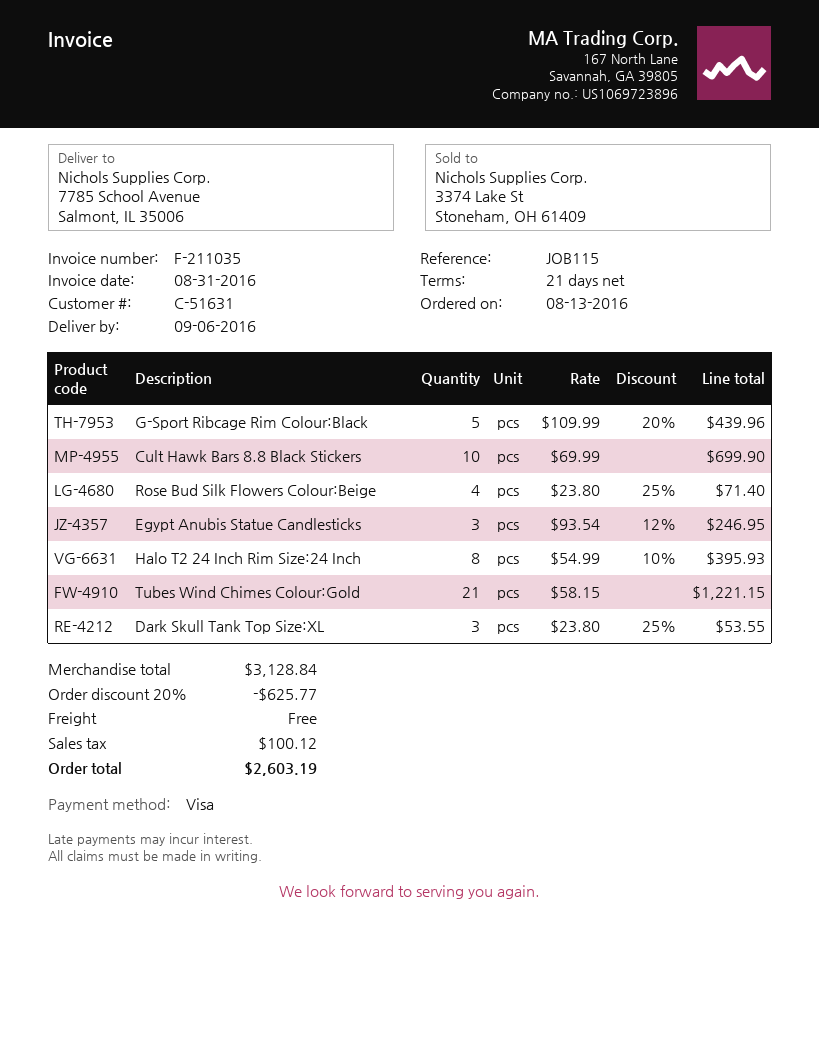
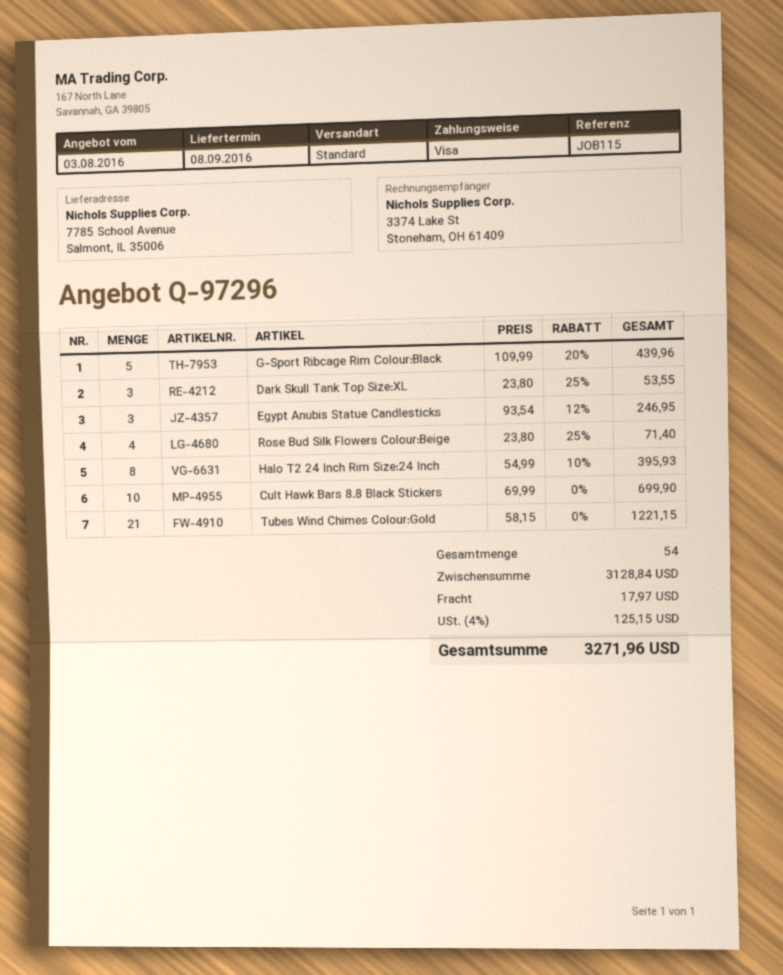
delivery date: 2016-09-06 -> 2016-09-08
discount: 20% = 625.77 -> none
shipping: 0.00 -> 17.97
tax: 100.12 -> 125.15
total: 2603.19 -> 3271.96

